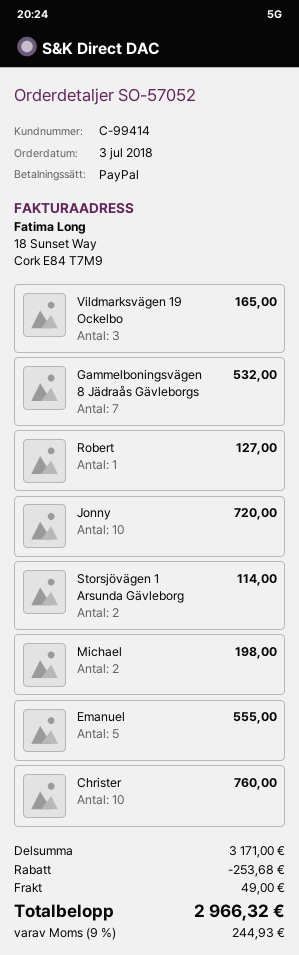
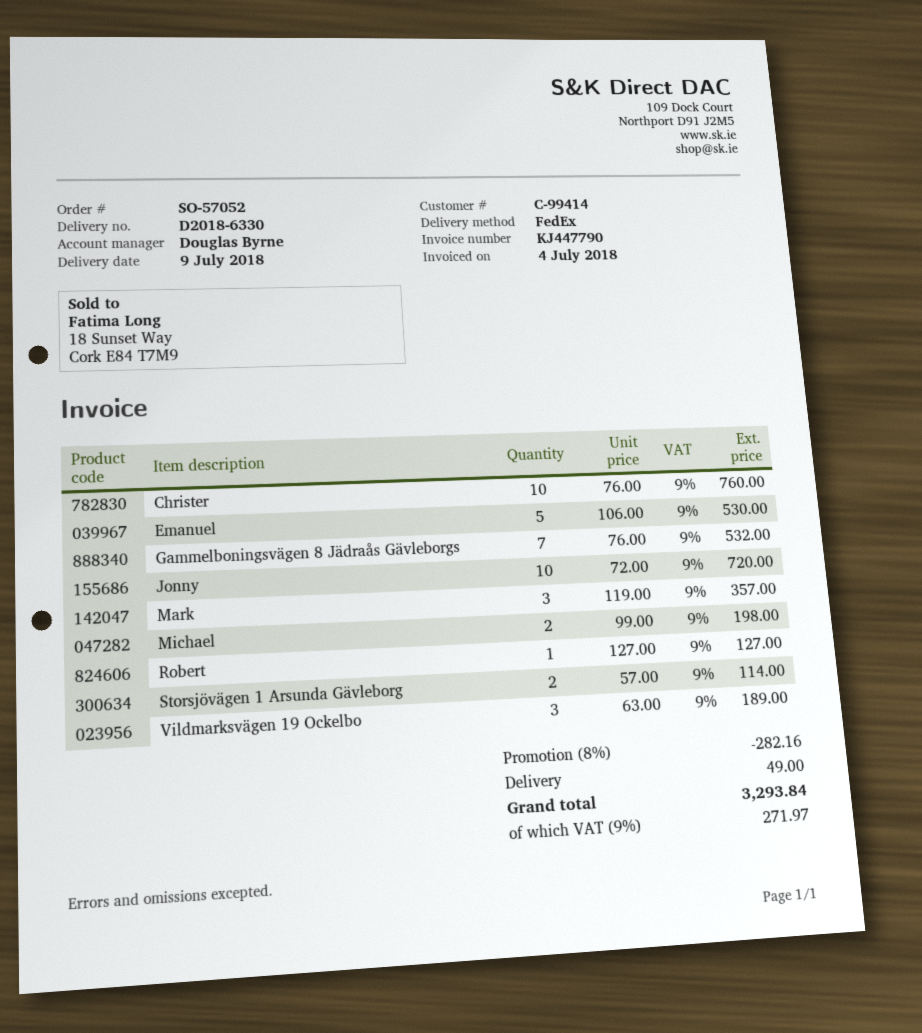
Vildmarksvägen 19 Ockelbo: 3 for 165.00 -> 3 for 189.00
Emanuel: 5 for 555.00 -> 5 for 530.00
Mark: none -> 3 for 357.00
discount: 253.68 -> 282.16
tax: 9% = 244.93 -> 9% = 271.97
total: 2966.32 -> 3293.84

